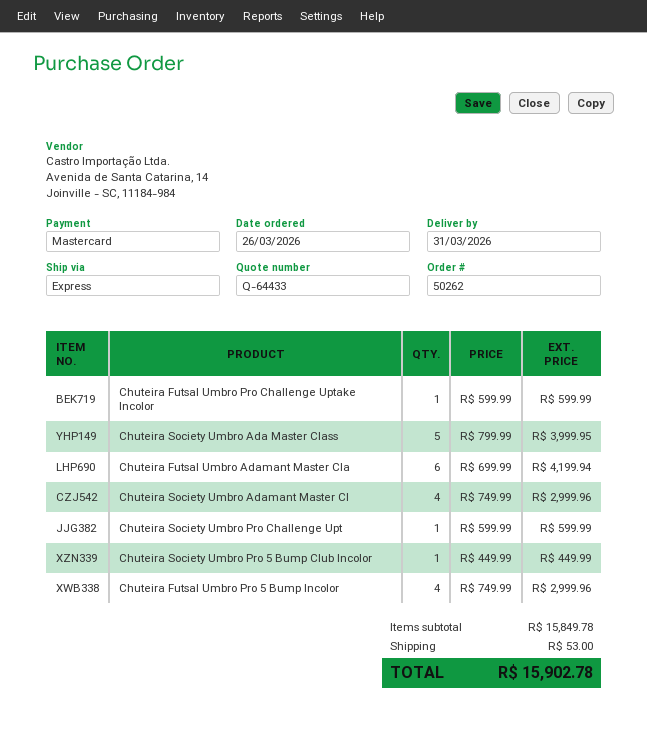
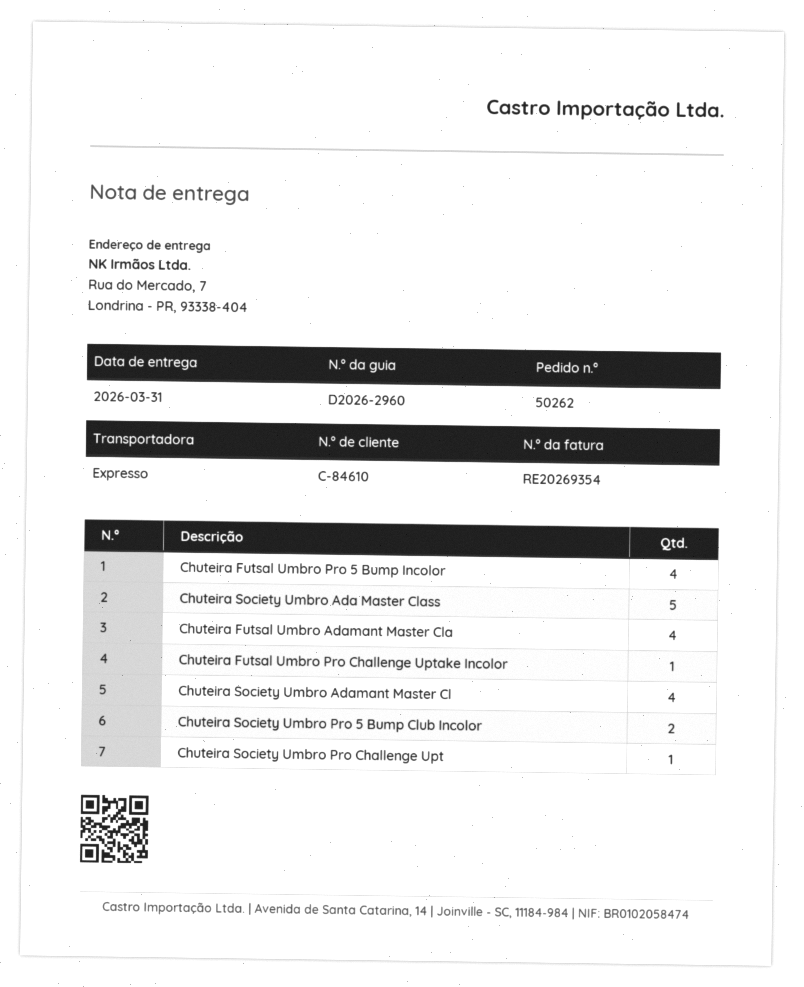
Chuteira Futsal Umbro Adamant Master Cla: 6 -> 4
Chuteira Society Umbro Pro 5 Bump Club Incolor: 1 -> 2

